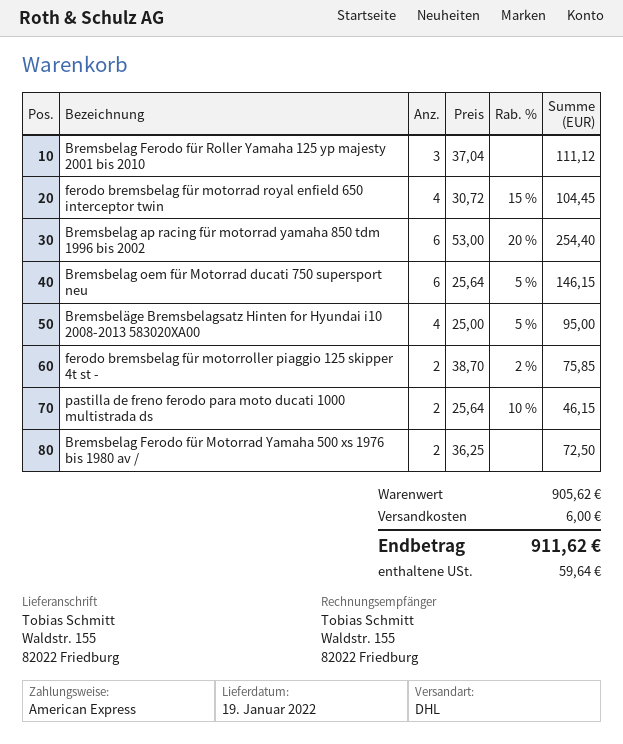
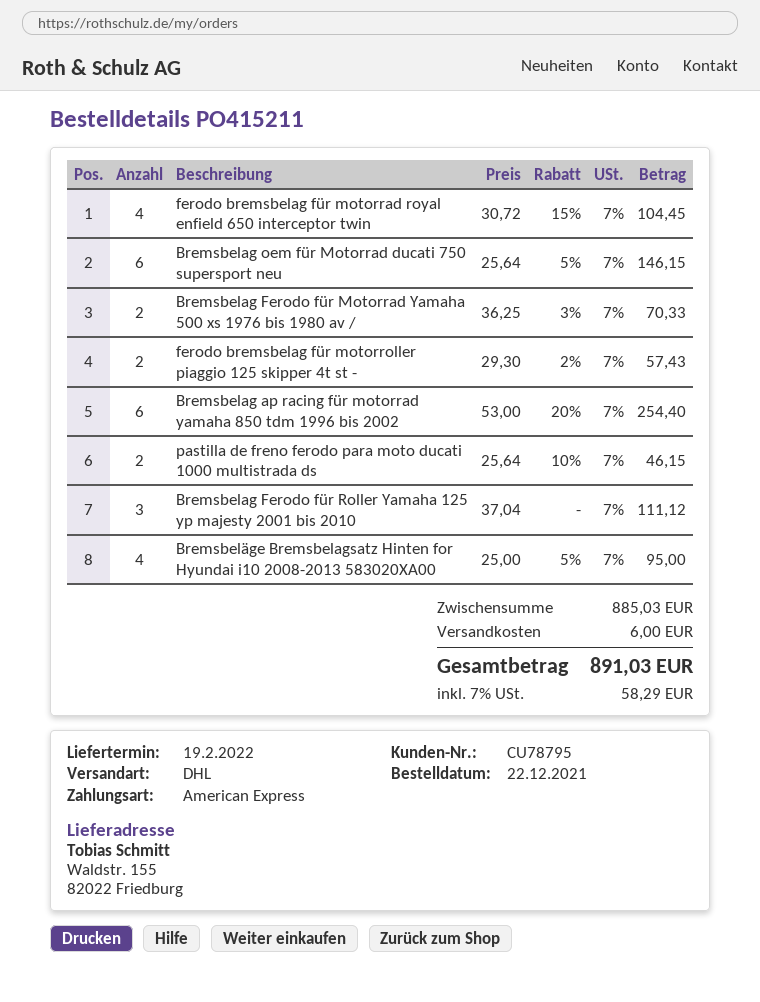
delivery date: 2022-01-19 -> 2022-02-19
ferodo bremsbelag für motorroller piaggio 125 skipper 4t st -: 2 x 38.70 - 2% = 75.85 -> 2 x 29.30 - 2% = 57.43
Bremsbelag Ferodo für Motorrad Yamaha 500 xs 1976 bis 1980 av /: 2 x 36.25 = 72.50 -> 2 x 36.25 - 3% = 70.33
subtotal: 905.62 -> 885.03
tax: 59.64 -> 58.29
total: 911.62 -> 891.03

